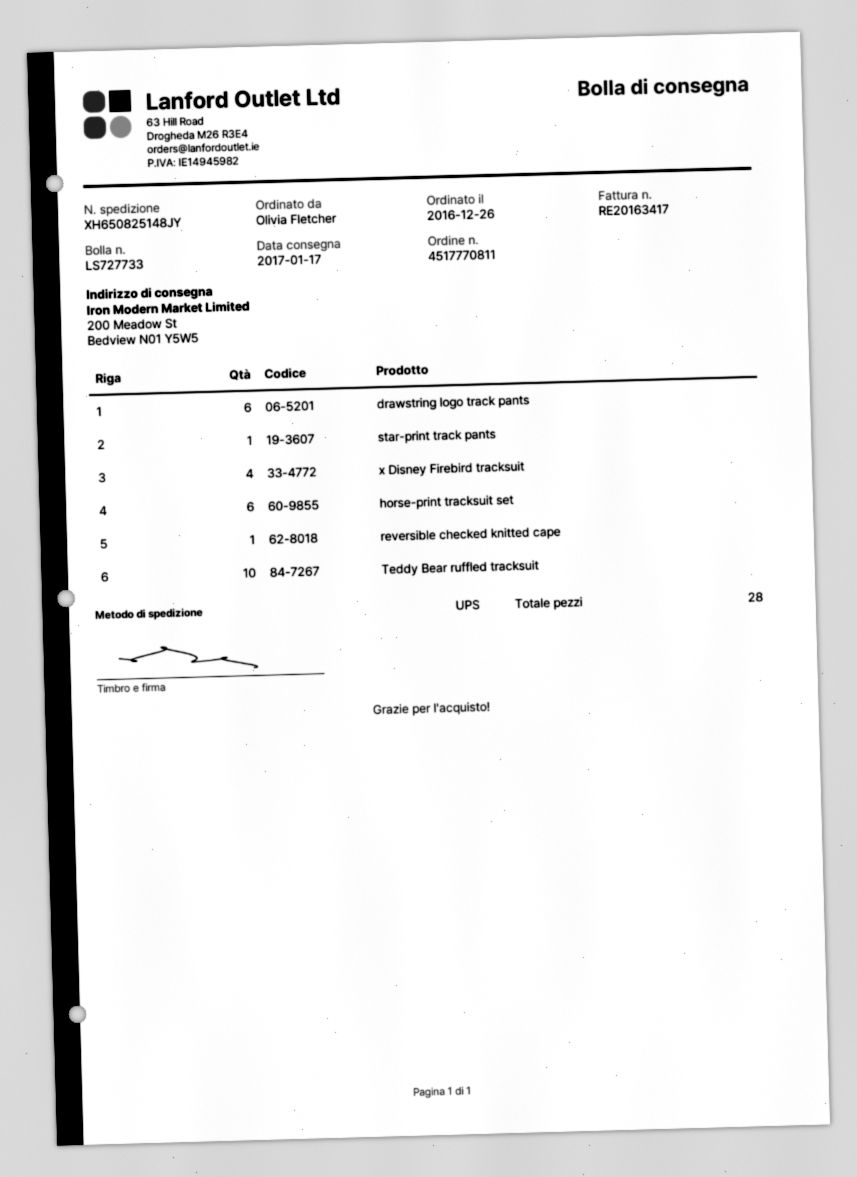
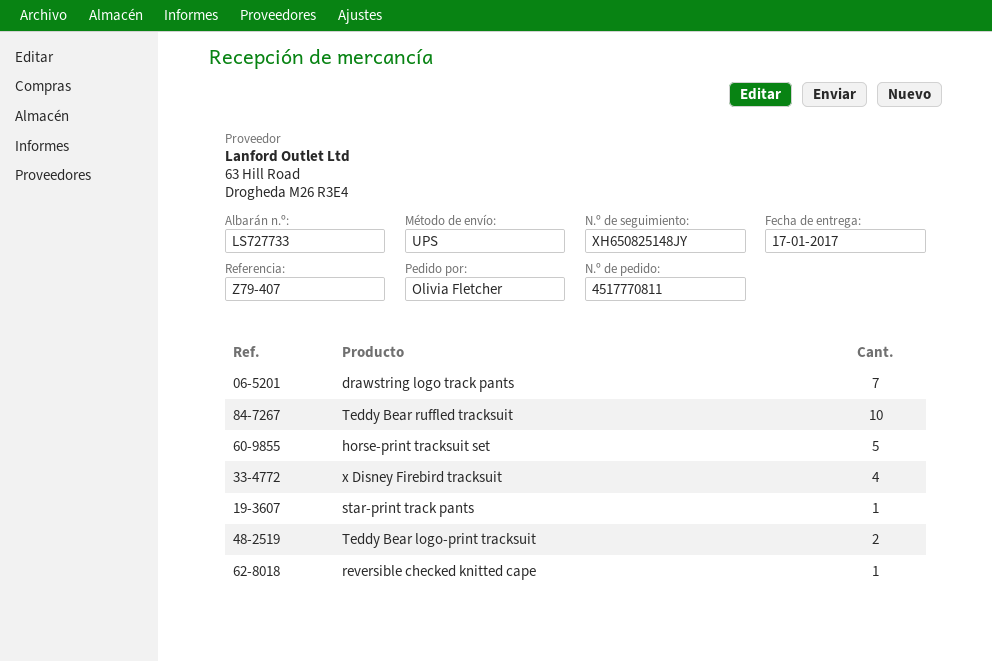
drawstring logo track pants: 6 -> 7
horse-print tracksuit set: 6 -> 5
Teddy Bear logo-print tracksuit: none -> 2

